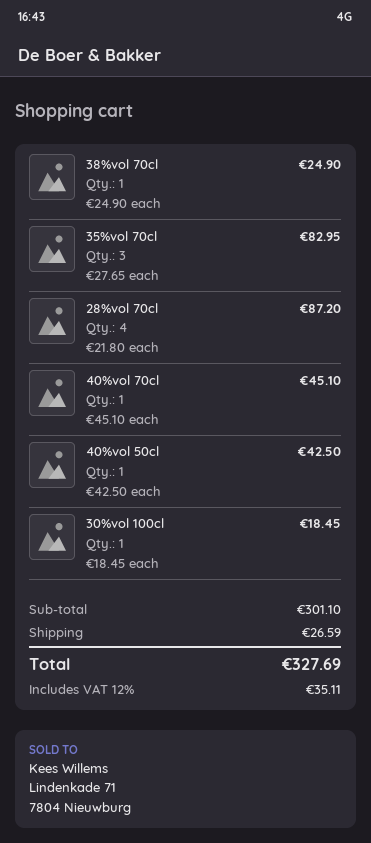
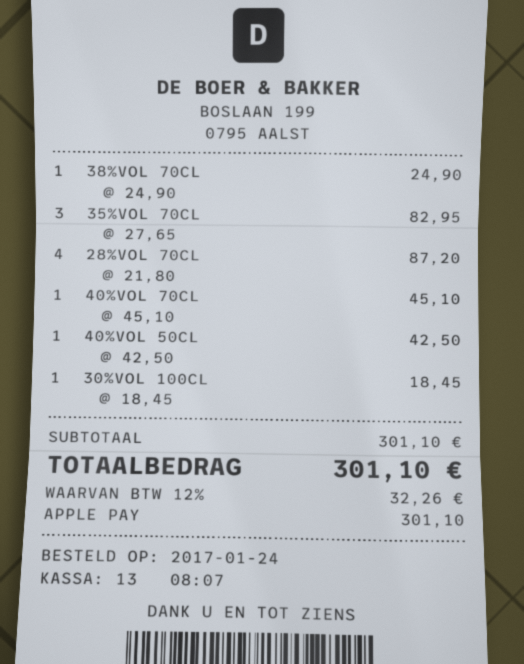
shipping: 26.59 -> none
tax: 12% = 35.11 -> 12% = 32.26
total: 327.69 -> 301.10

